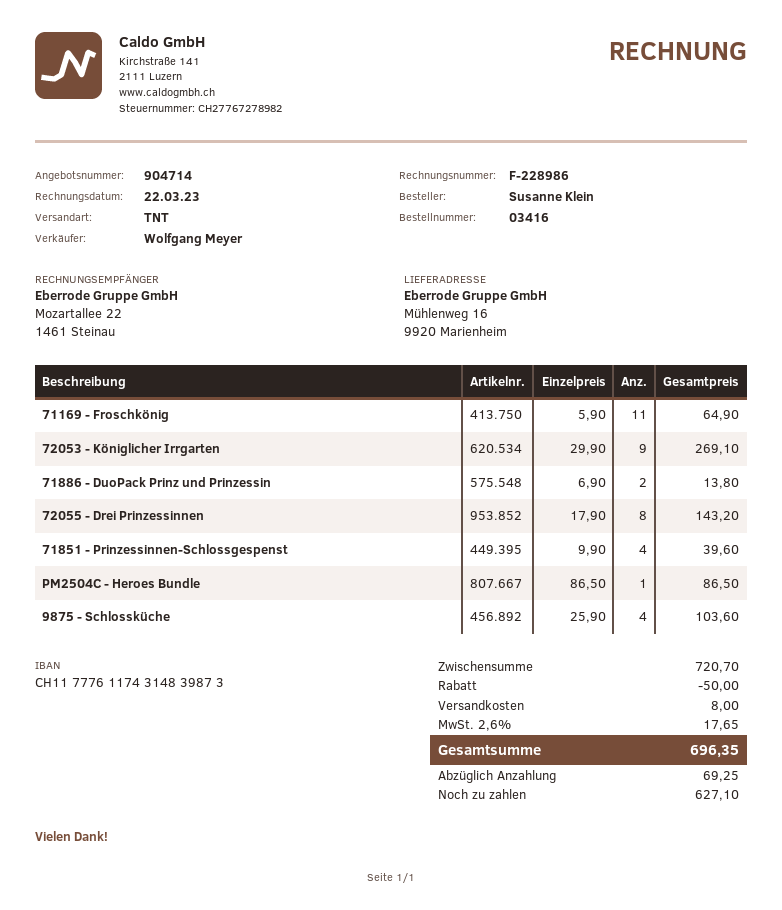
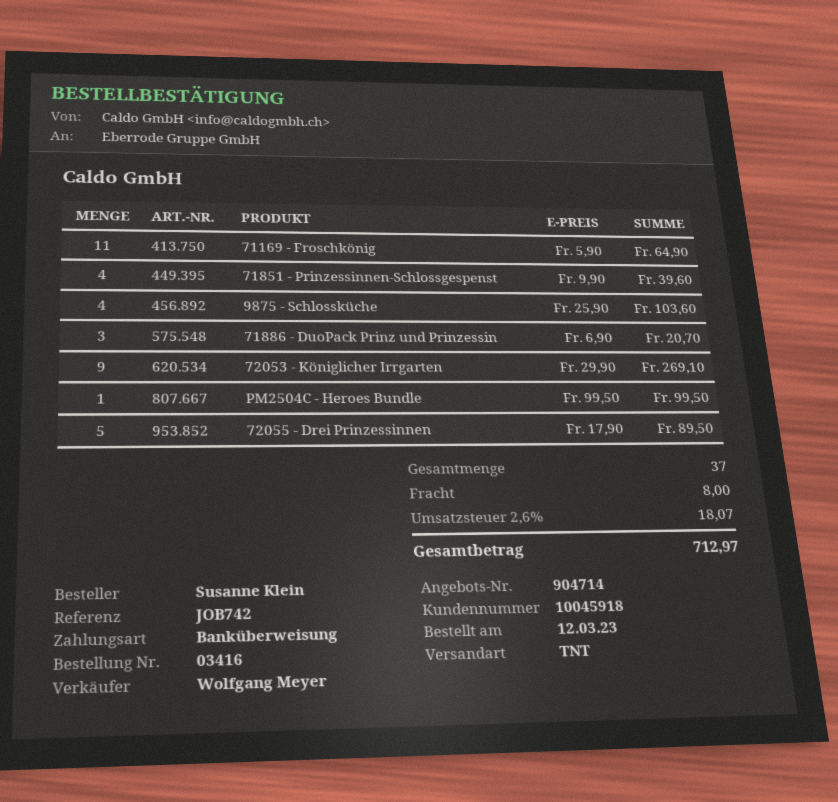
71886 - DuoPack Prinz und Prinzessin: 2 x 6.90 = 13.80 -> 3 x 6.90 = 20.70
72055 - Drei Prinzessinnen: 8 x 17.90 = 143.20 -> 5 x 17.90 = 89.50
PM2504C - Heroes Bundle: 1 x 86.50 = 86.50 -> 1 x 99.50 = 99.50
discount: 50.00 -> none
tax: 2.6% = 17.65 -> 2.6% = 18.07
total: 696.35 -> 712.97

